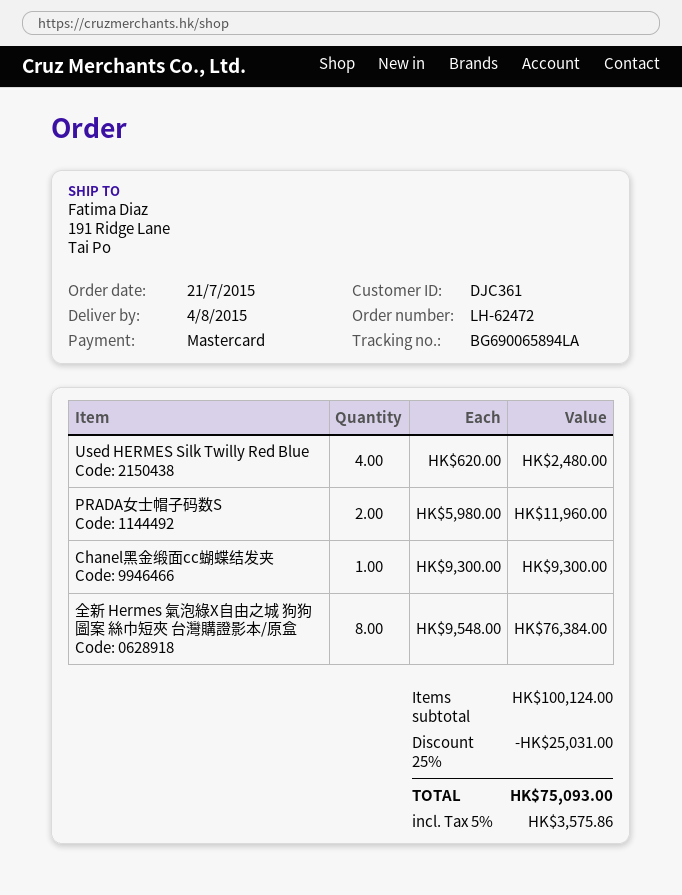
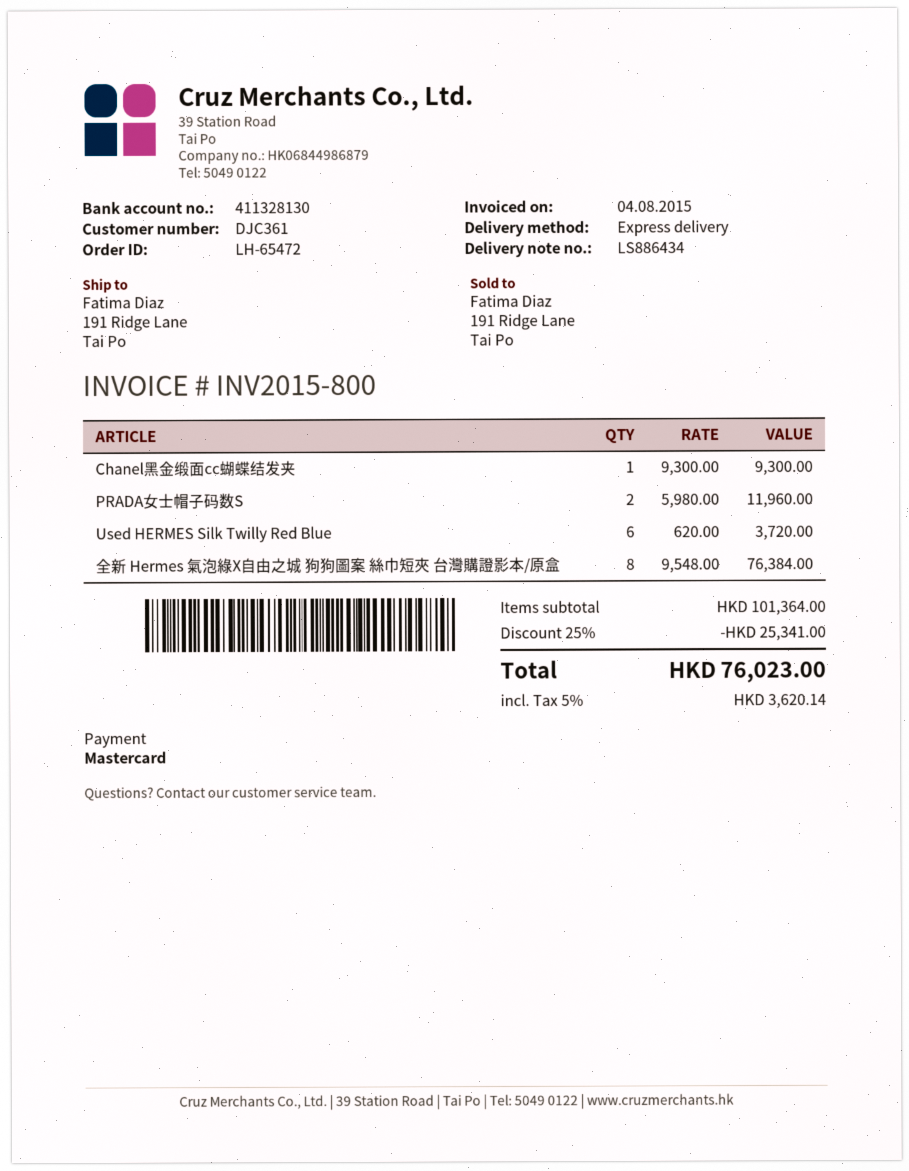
order number: LH-62472 -> LH-65472
Used HERMES Silk Twilly Red Blue: 4 x 620.00 = 2480.00 -> 6 x 620.00 = 3720.00
subtotal: 100124.00 -> 101364.00
discount: 25% = 25031.00 -> 25% = 25341.00
tax: 5% = 3575.86 -> 5% = 3620.14
total: 75093.00 -> 76023.00

